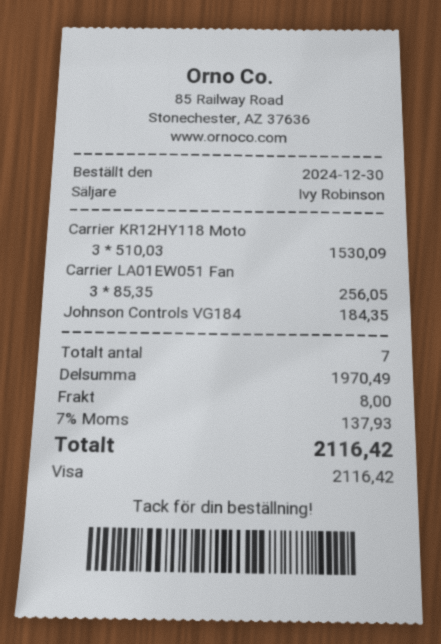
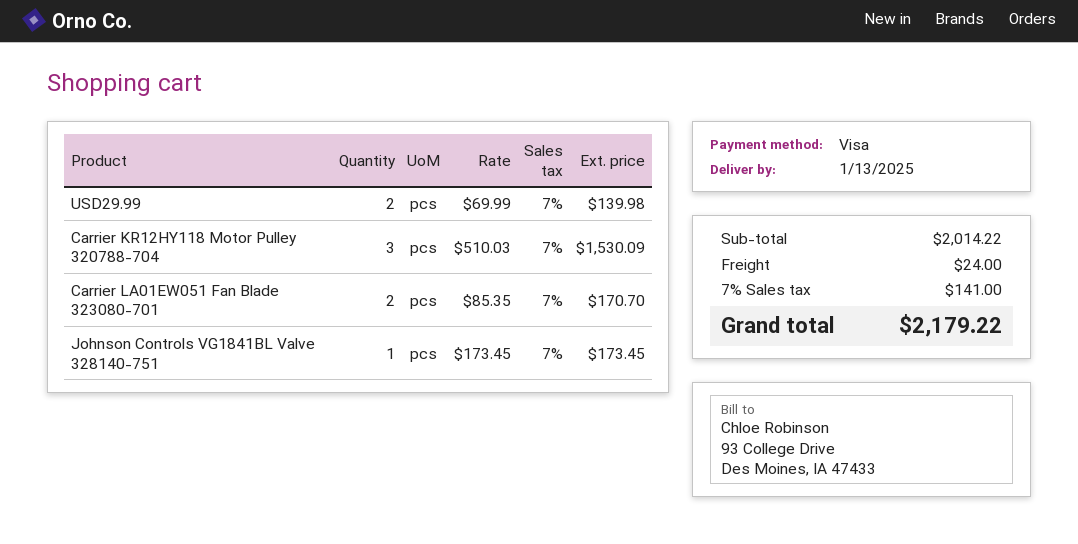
Carrier LA01EW051 Fan: 3 x 85.35 = 256.05 -> 2 x 85.35 = 170.70
Johnson Controls VG184: 1 x 184.35 = 184.35 -> 1 x 173.45 = 173.45
USD29.99: none -> 2 x 69.99 = 139.98
subtotal: 1970.49 -> 2014.22
shipping: 8.00 -> 24.00
tax: 7% = 137.93 -> 7% = 141.00
total: 2116.42 -> 2179.22

